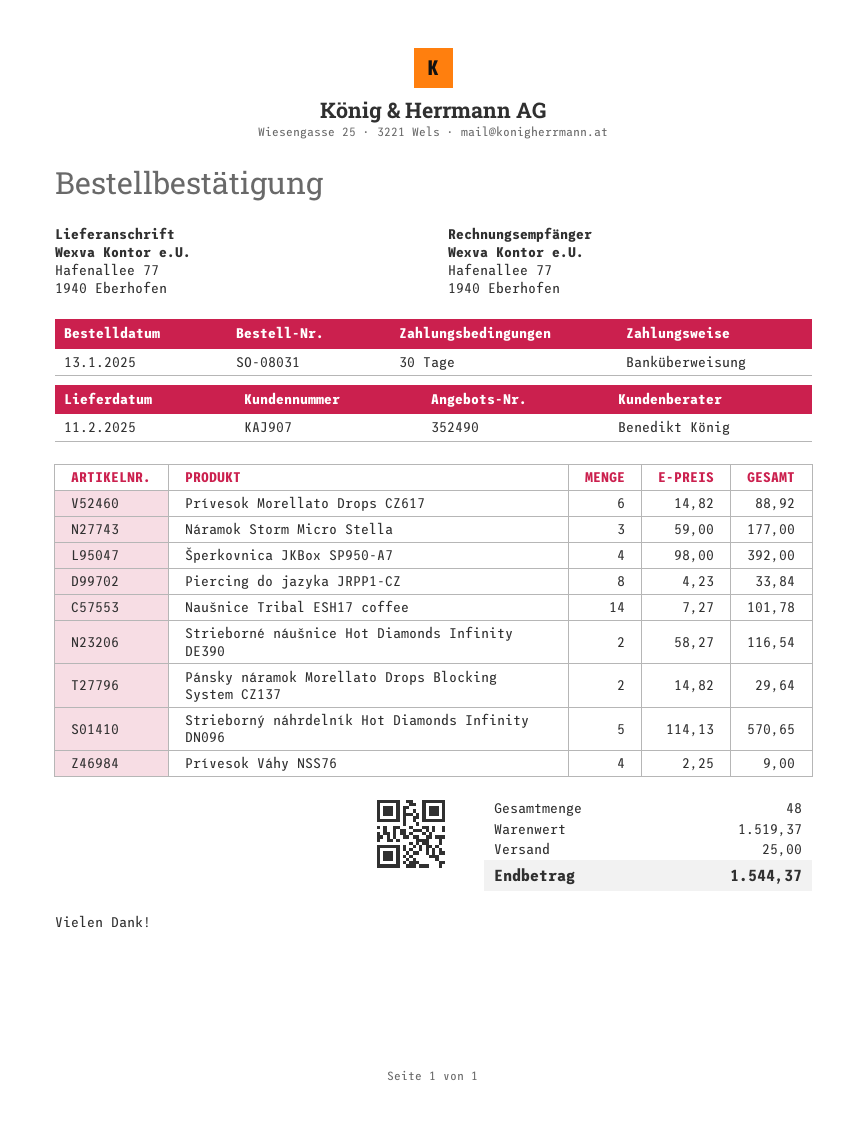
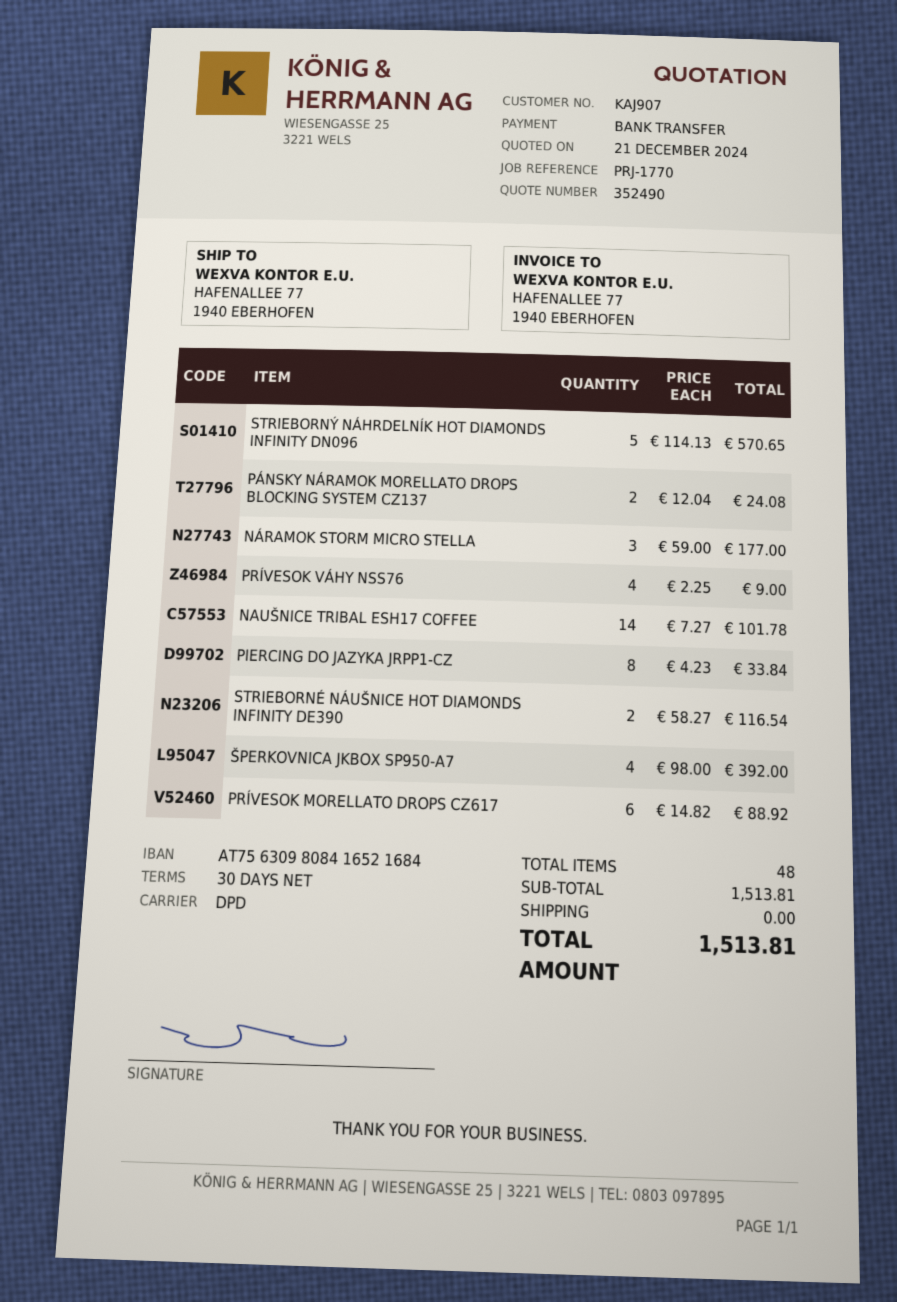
Pánsky náramok Morellato Drops Blocking System CZ137: 2 x 14.82 = 29.64 -> 2 x 12.04 = 24.08
subtotal: 1519.37 -> 1513.81
shipping: 25.00 -> 0.00
total: 1544.37 -> 1513.81

